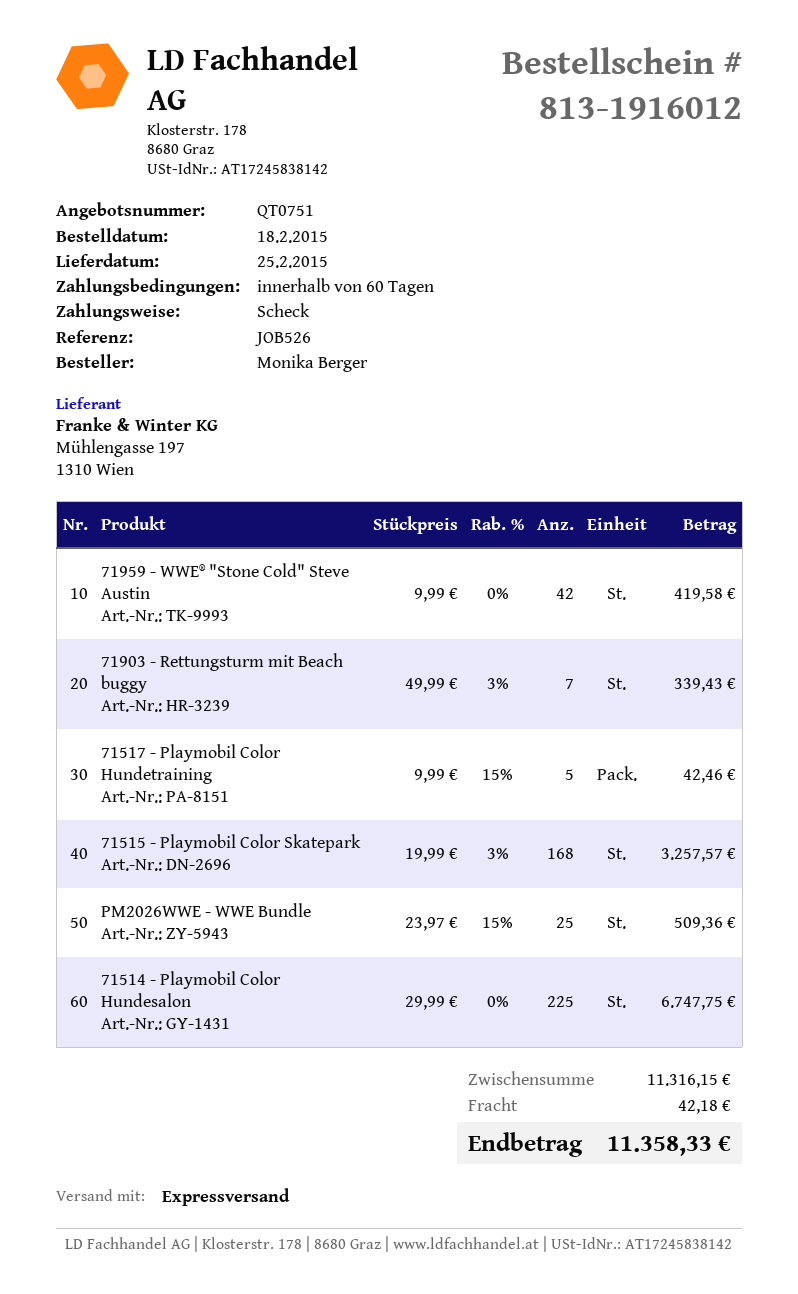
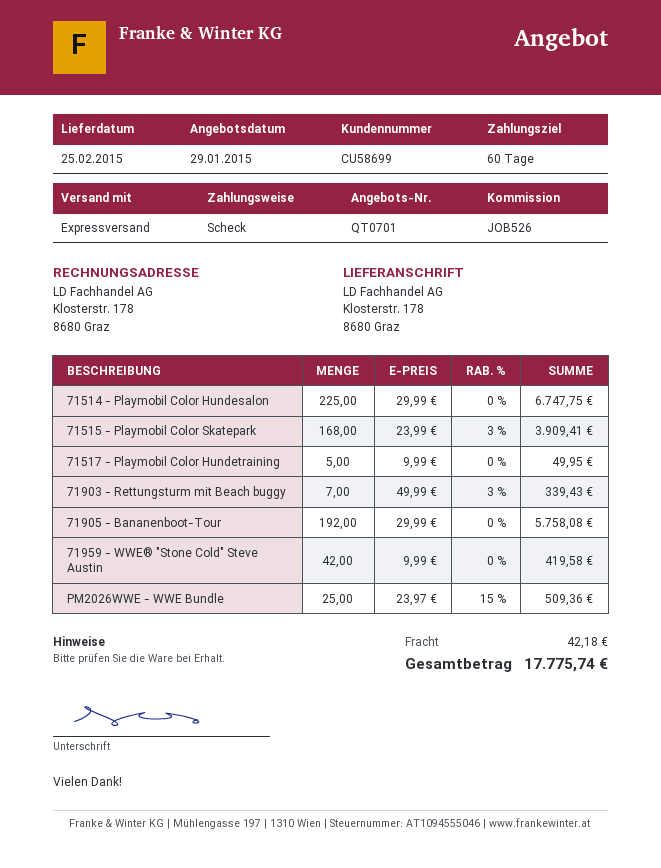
quote number: QT0751 -> QT0701
71517 - Playmobil Color Hundetraining: 5 x 9.99 - 15% = 42.46 -> 5 x 9.99 = 49.95
71515 - Playmobil Color Skatepark: 168 x 19.99 - 3% = 3257.57 -> 168 x 23.99 - 3% = 3909.41
71905 - Bananenboot-Tour: none -> 192 x 29.99 = 5758.08
total: 11358.33 -> 17775.74

